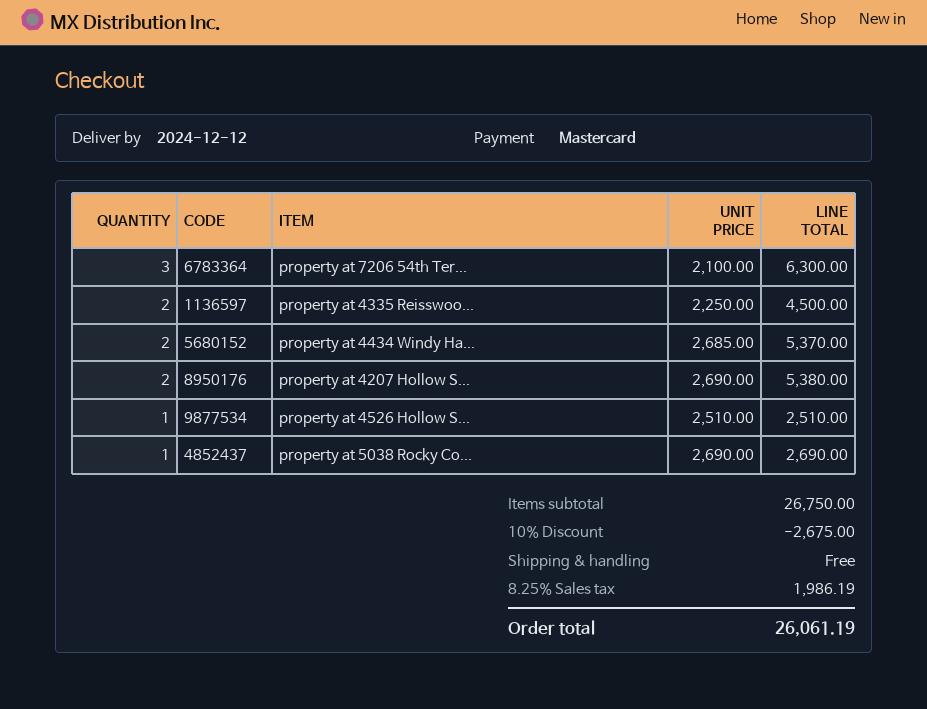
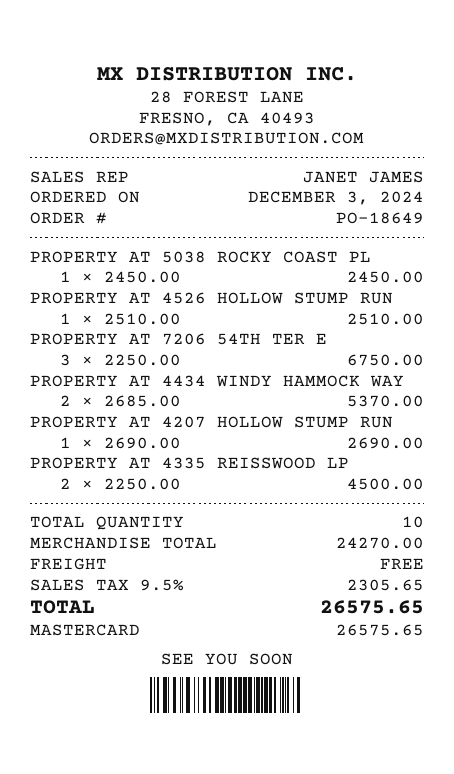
property at 7206 54th Ter...: 3 x 2100.00 = 6300.00 -> 3 x 2250.00 = 6750.00
property at 4207 Hollow S...: 2 x 2690.00 = 5380.00 -> 1 x 2690.00 = 2690.00
property at 5038 Rocky Co...: 1 x 2690.00 = 2690.00 -> 1 x 2450.00 = 2450.00
subtotal: 26750.00 -> 24270.00
discount: 10% = 2675.00 -> none
tax: 8.25% = 1986.19 -> 9.5% = 2305.65
total: 26061.19 -> 26575.65

